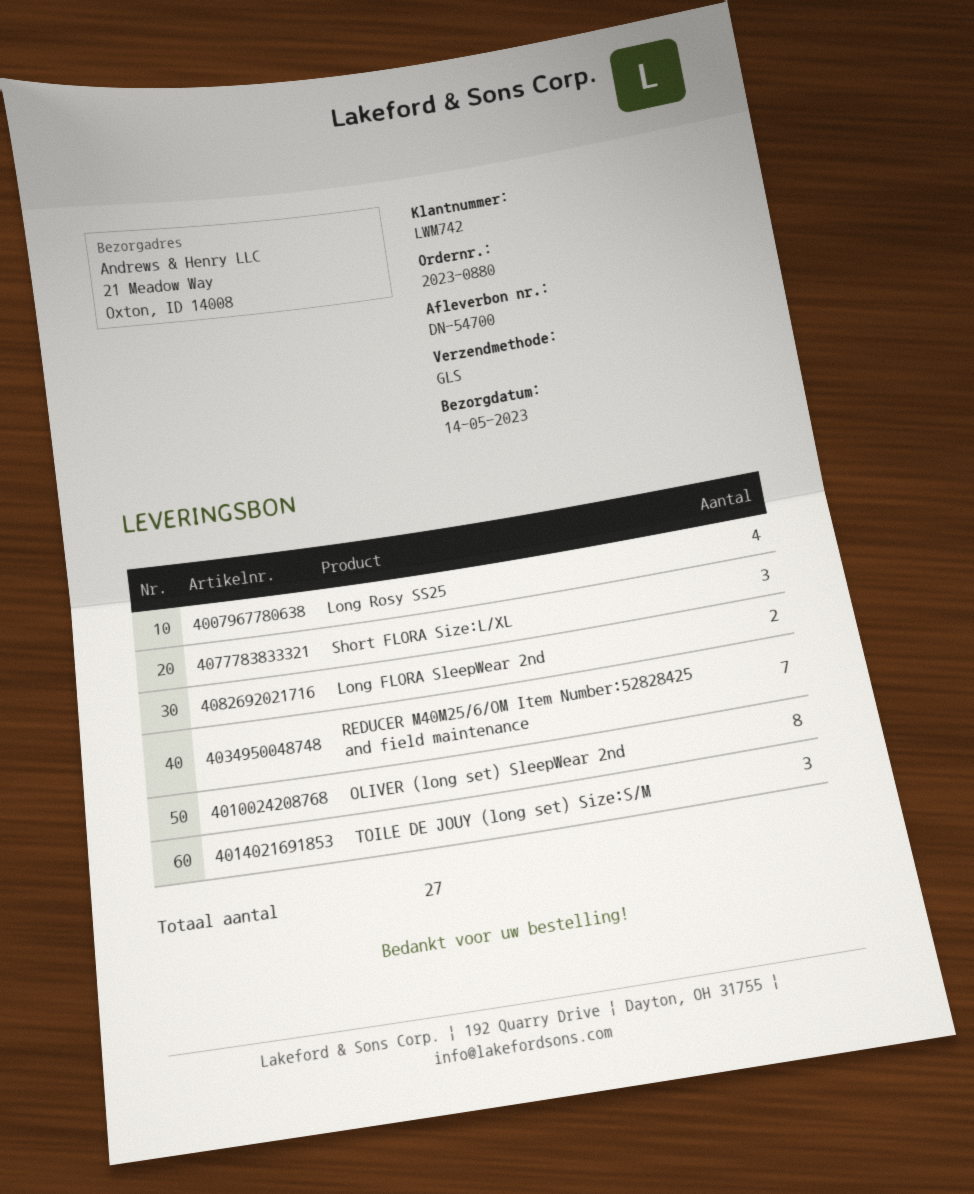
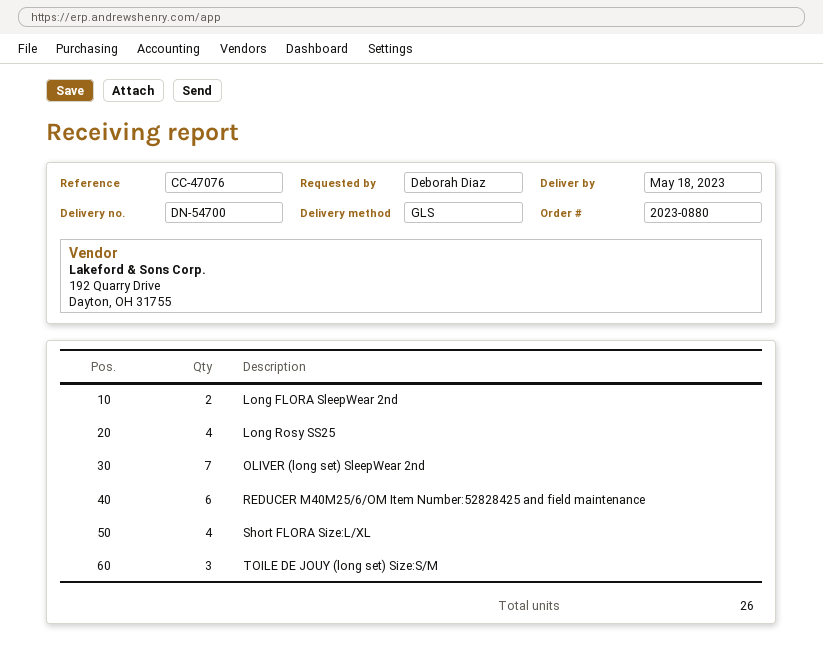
delivery date: 2023-05-14 -> 2023-05-18
Short FLORA Size:L/XL: 3 -> 4
REDUCER M40M25/6/OM Item Number:52828425 and field maintenance: 7 -> 6
OLIVER (long set) SleepWear 2nd: 8 -> 7
total quantity: 27 -> 26

